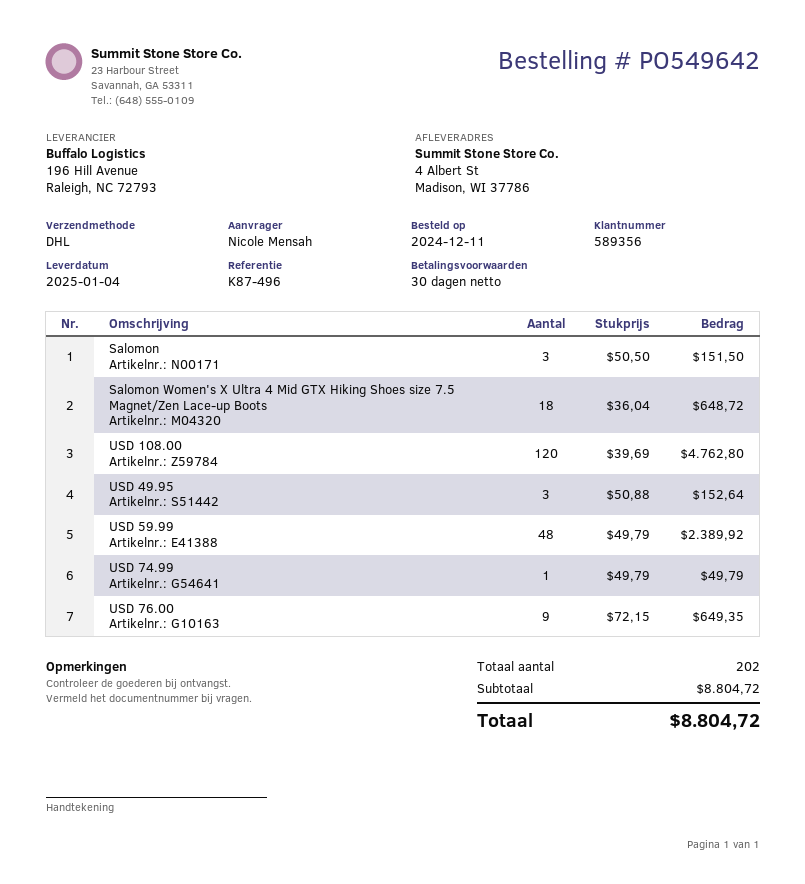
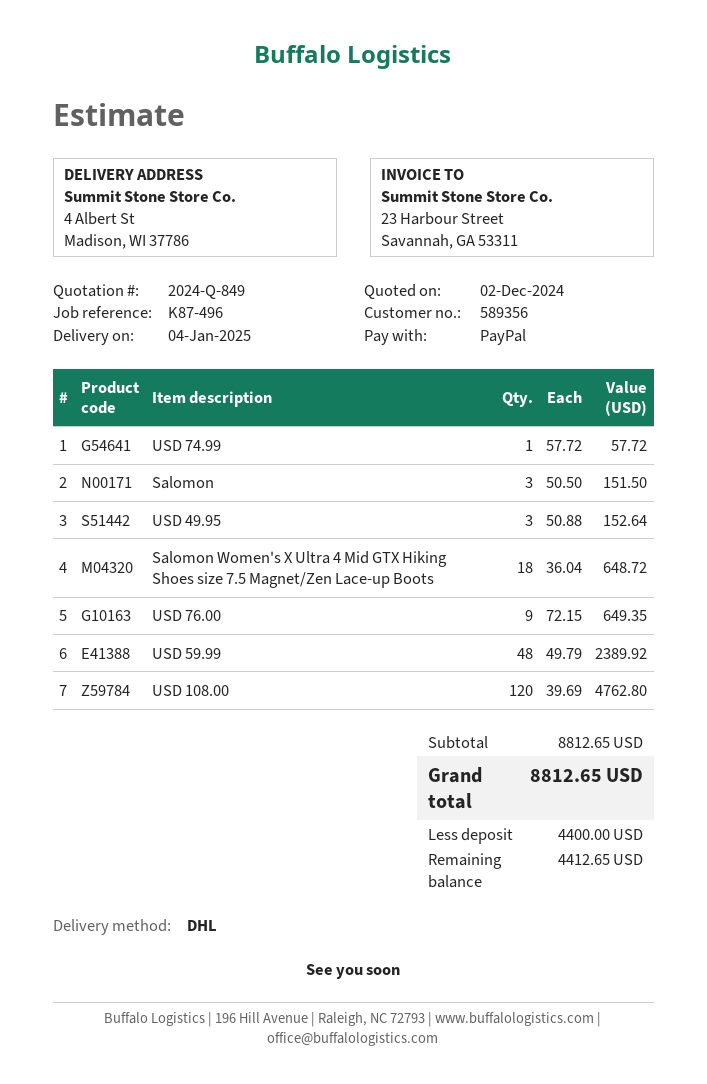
USD 74.99: 1 x 49.79 = 49.79 -> 1 x 57.72 = 57.72
subtotal: 8804.72 -> 8812.65
total: 8804.72 -> 8812.65

